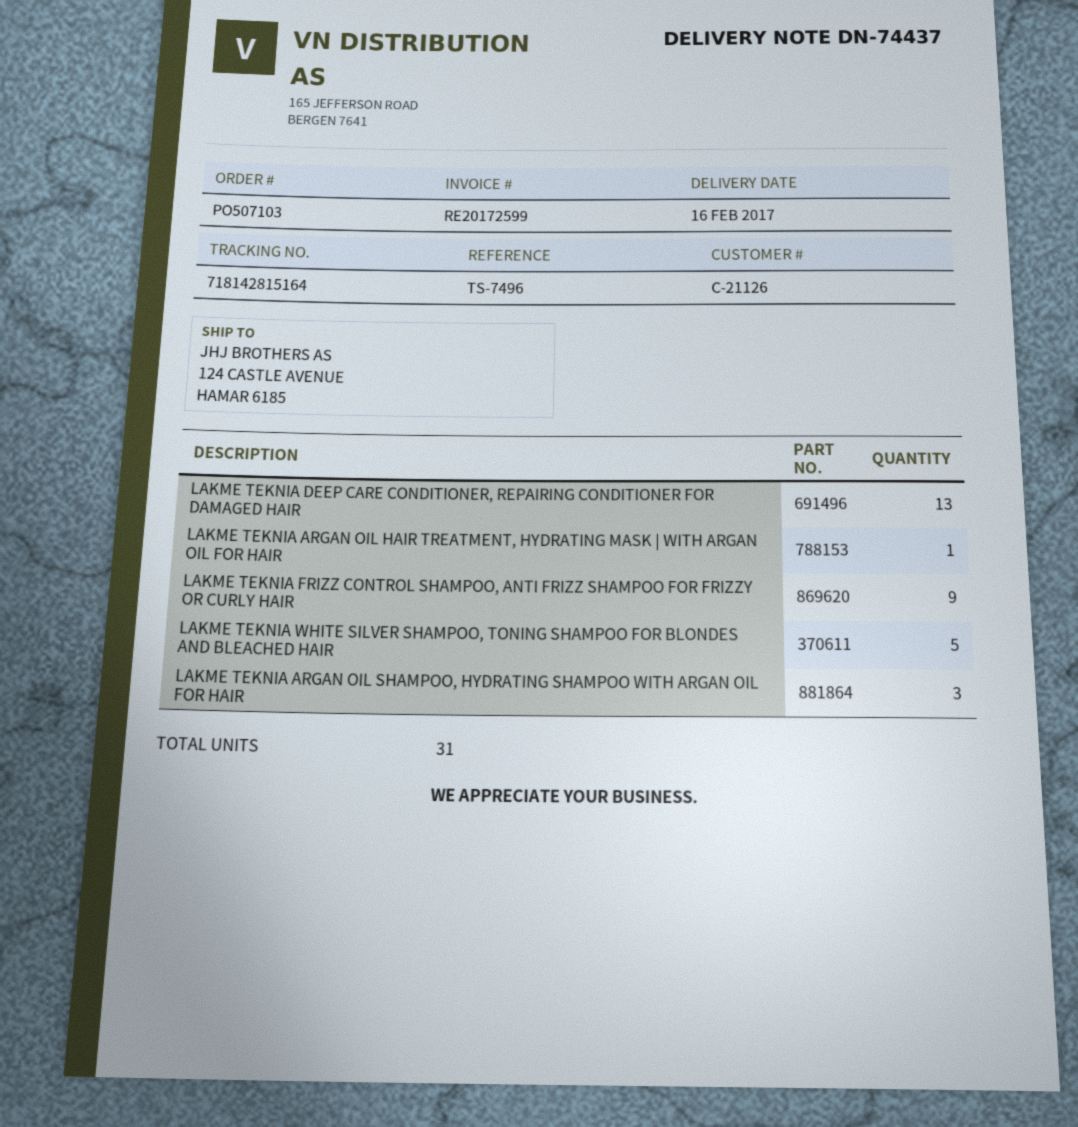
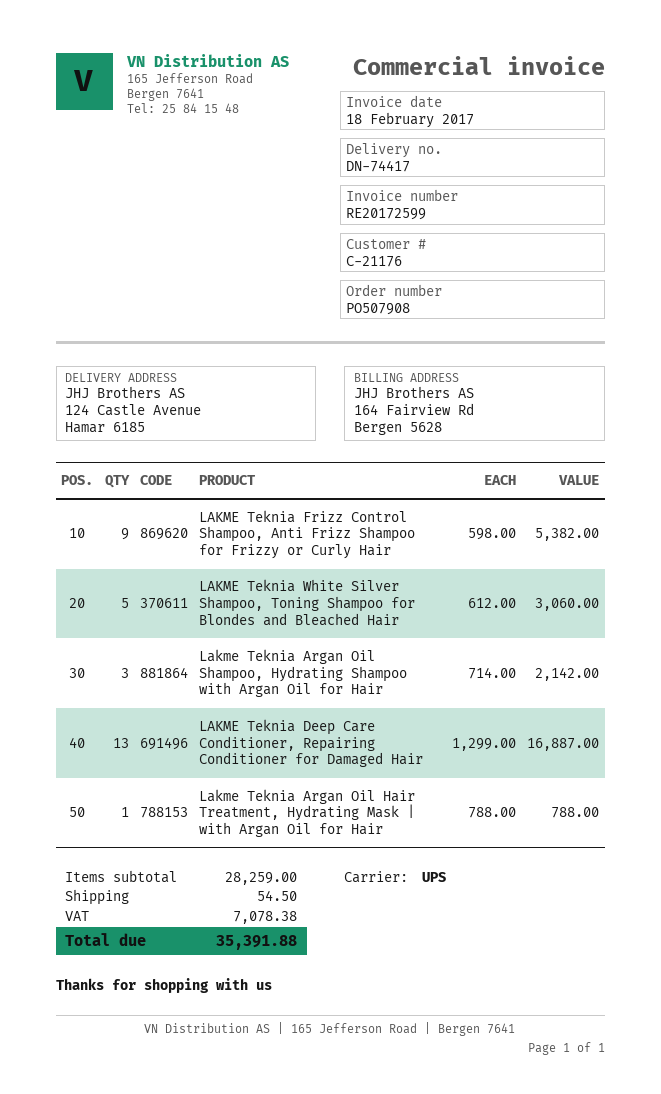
order number: PO507103 -> PO507908
delivery note number: DN-74437 -> DN-74417
customer number: C-21126 -> C-21176

